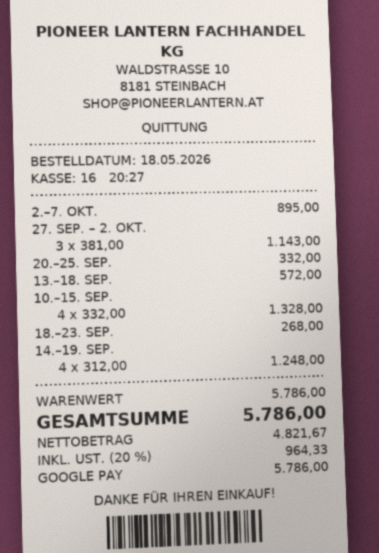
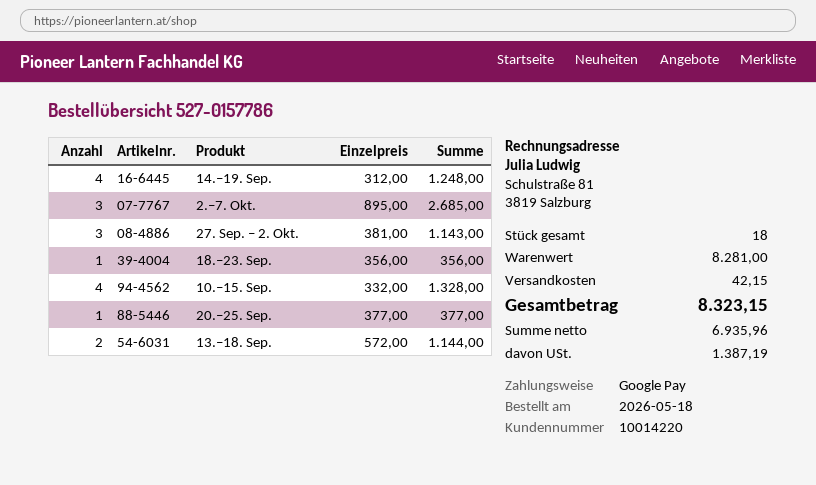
2.–7. OKT.: 1 x 895.00 = 895.00 -> 3 x 895.00 = 2685.00
20.–25. SEP.: 1 x 332.00 = 332.00 -> 1 x 377.00 = 377.00
13.–18. SEP.: 1 x 572.00 = 572.00 -> 2 x 572.00 = 1144.00
18.–23. SEP.: 1 x 268.00 = 268.00 -> 1 x 356.00 = 356.00
subtotal: 5786.00 -> 8281.00
shipping: none -> 42.15
net: 4821.67 -> 6935.96
tax: 964.33 -> 1387.19
total: 5786.00 -> 8323.15

